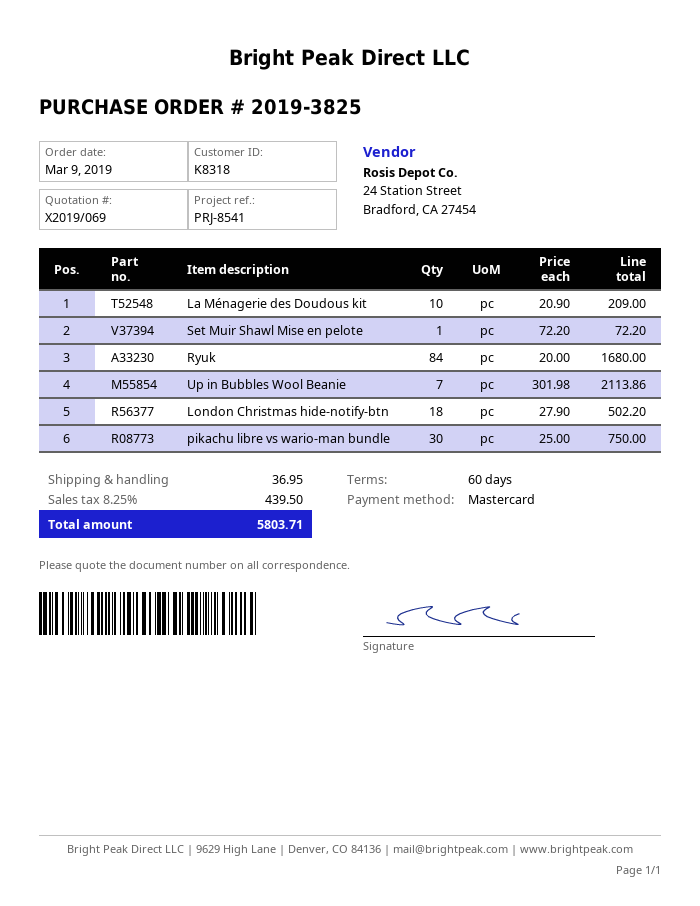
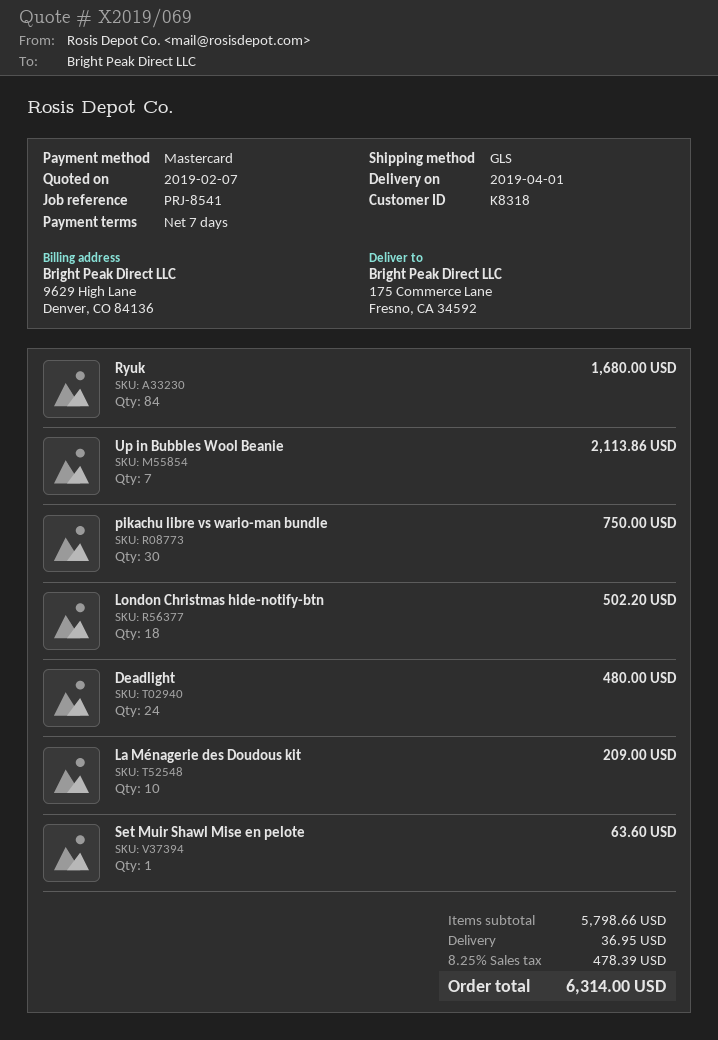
payment terms: 60 days -> 7 days
Set Muir Shawl Mise en pelote: 1 for 72.20 -> 1 for 63.60
Deadlight: none -> 24 for 480.00
tax: 8.25% = 439.50 -> 8.25% = 478.39
total: 5803.71 -> 6314.00

